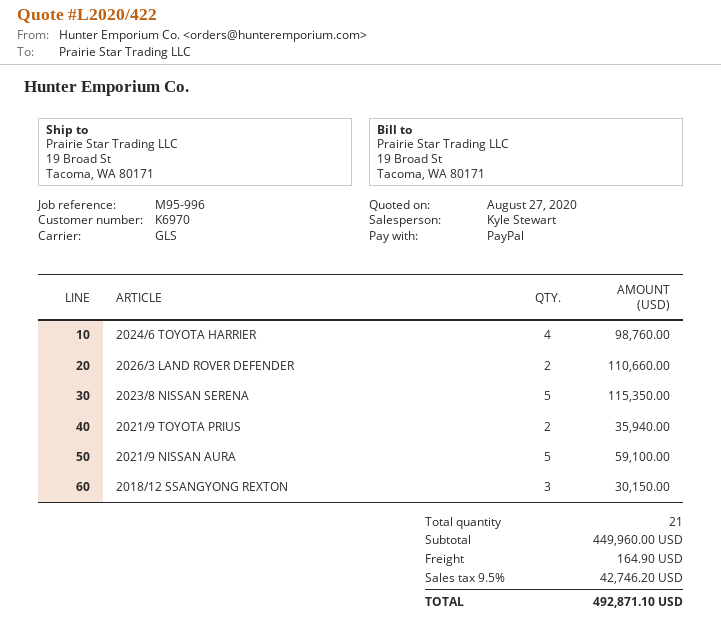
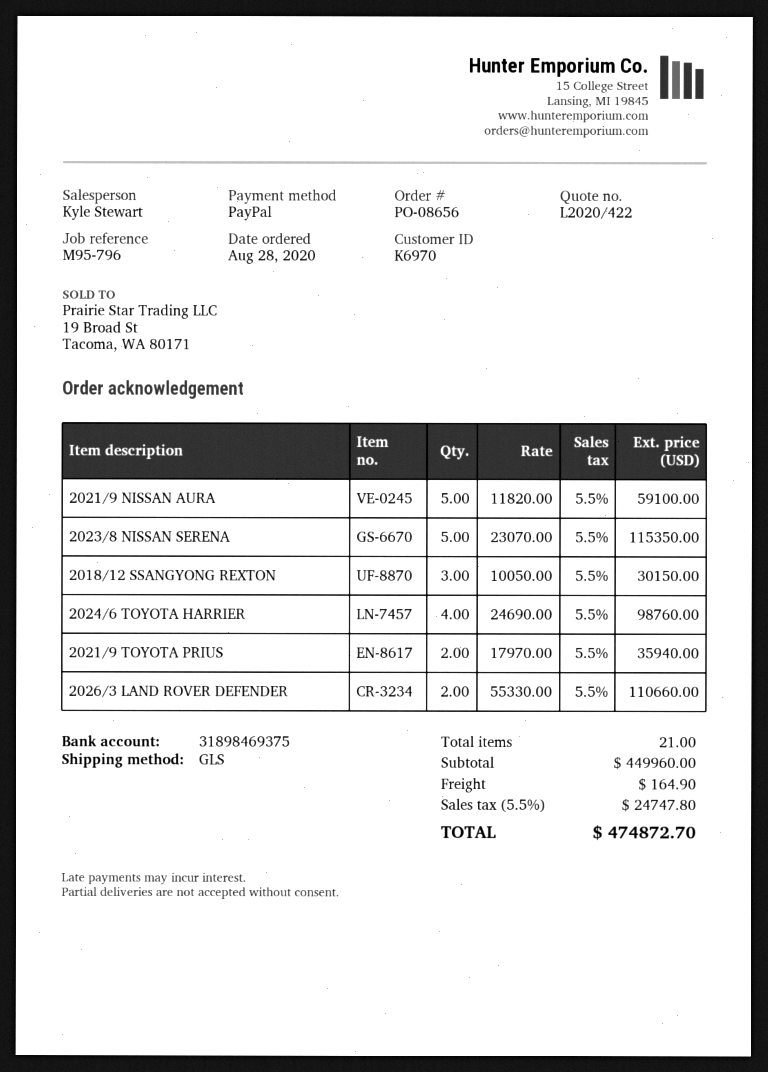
reference: M95-996 -> M95-796
tax: 9.5% = 42746.20 -> 5.5% = 24747.80
total: 492871.10 -> 474872.70

